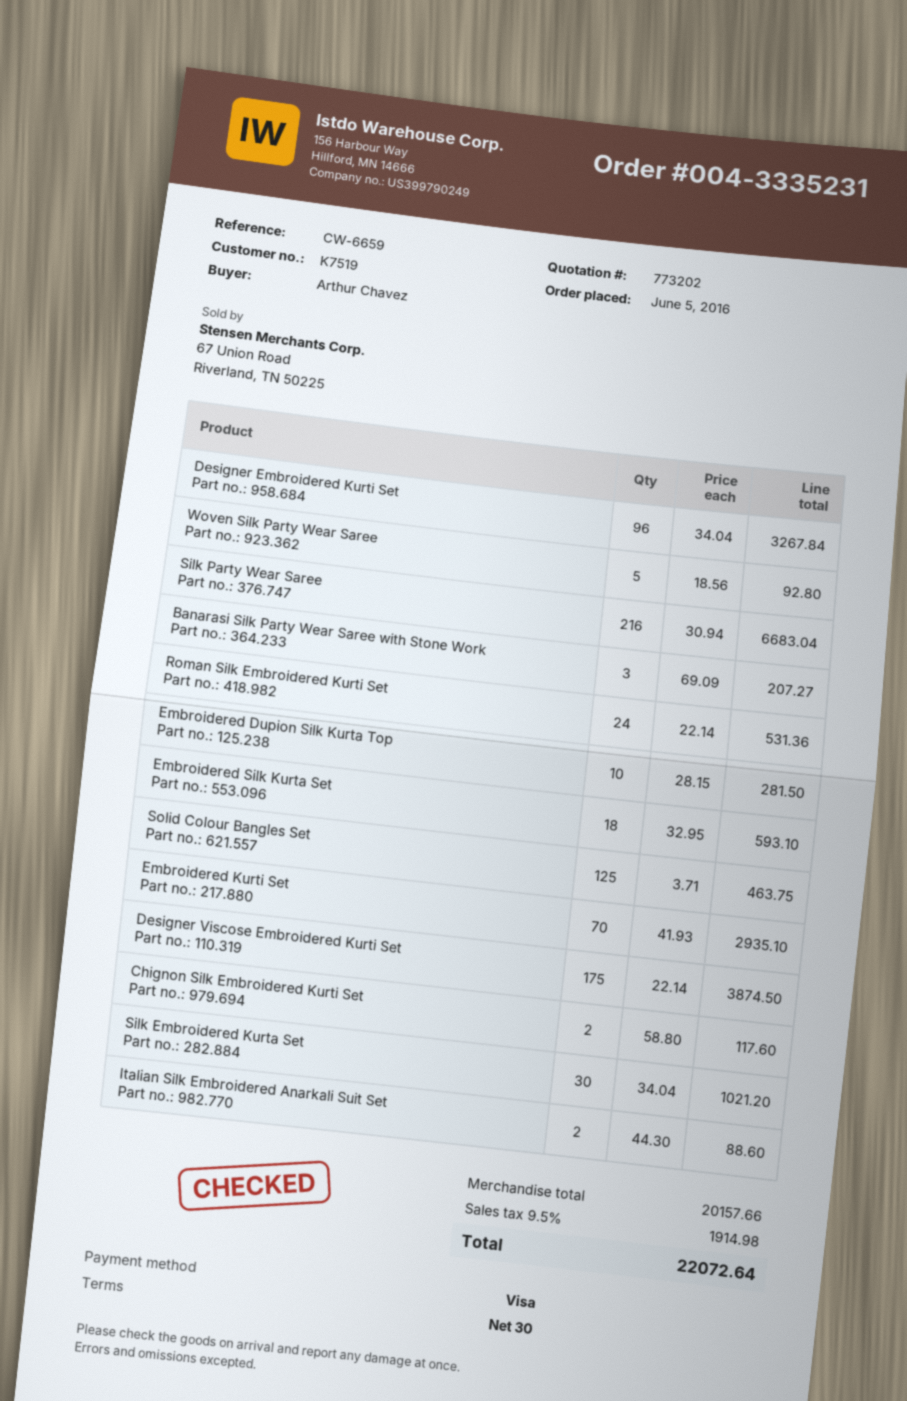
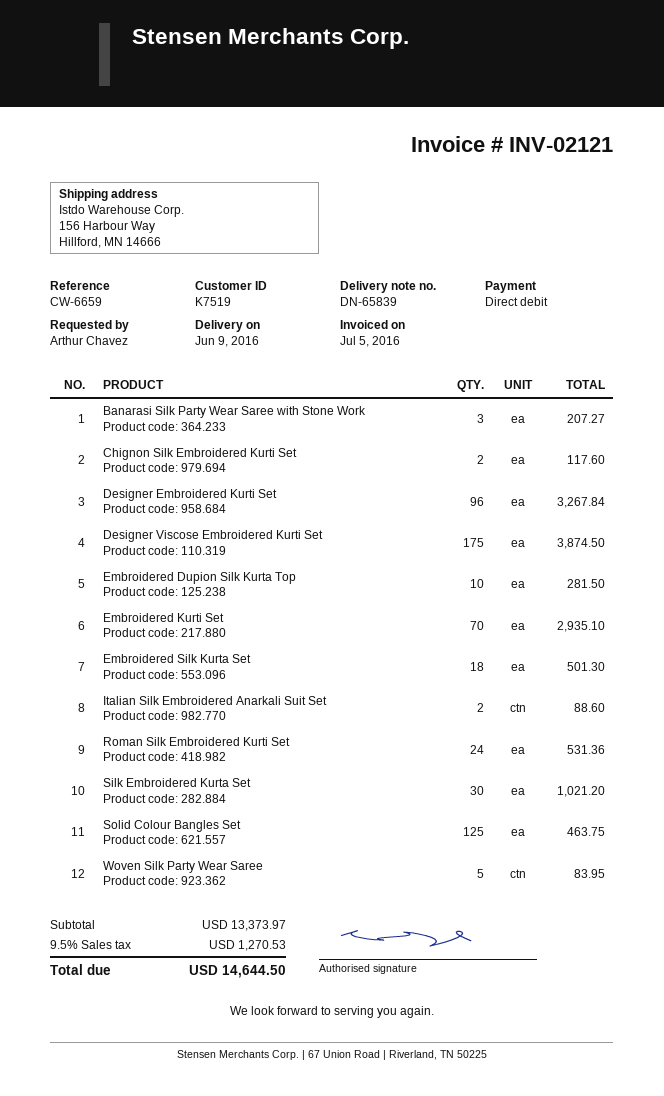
payment method: Visa -> direct debit
Woven Silk Party Wear Saree: 5 for 92.80 -> 5 for 83.95
Silk Party Wear Saree: 216 for 6683.04 -> none
Embroidered Silk Kurta Set: 18 for 593.10 -> 18 for 501.30
subtotal: 20157.66 -> 13373.97
tax: 9.5% = 1914.98 -> 9.5% = 1270.53
total: 22072.64 -> 14644.50

